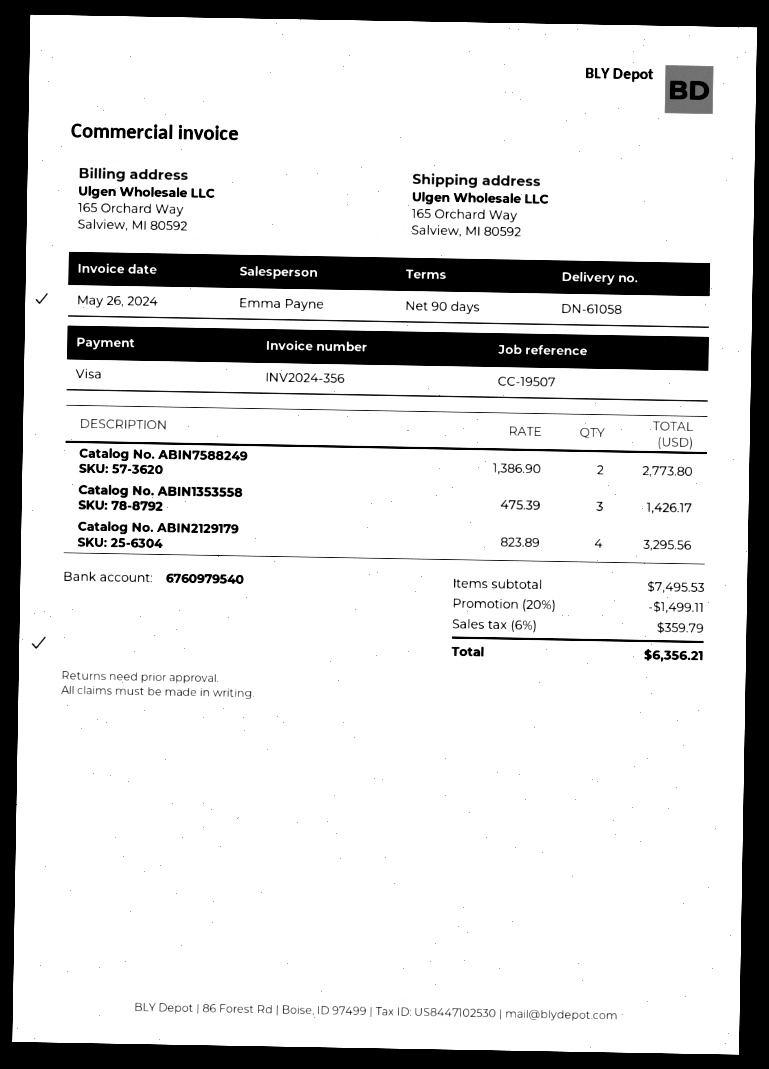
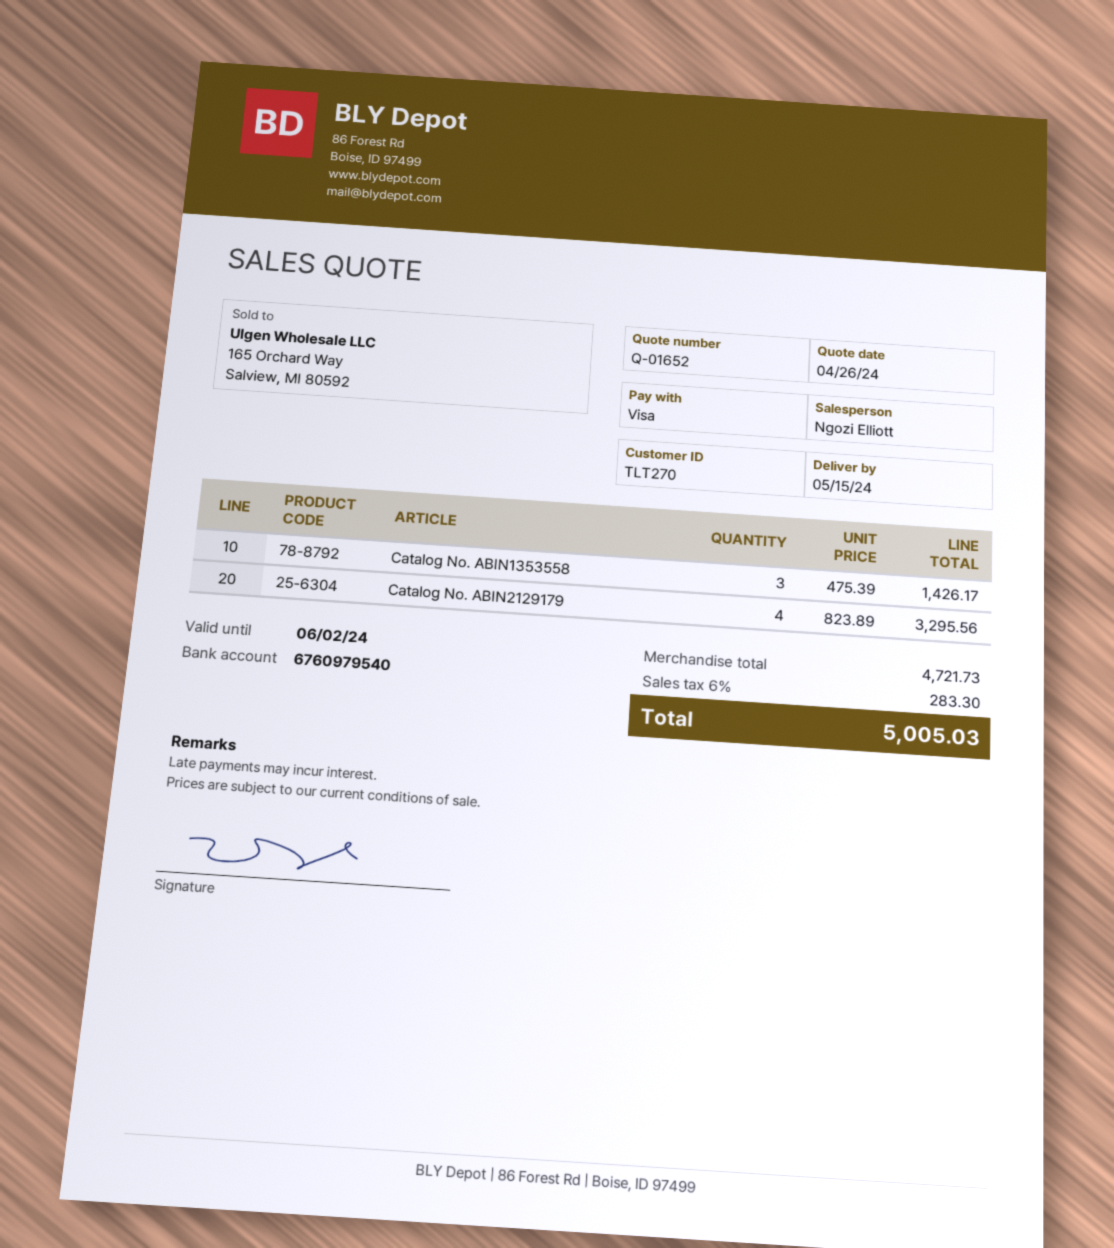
sales rep: Emma Payne -> Ngozi Elliott
Catalog No. ABIN7588249: 2 x 1386.90 = 2773.80 -> none
subtotal: 7495.53 -> 4721.73
discount: 20% = 1499.11 -> none
tax: 6% = 359.79 -> 6% = 283.30
total: 6356.21 -> 5005.03

